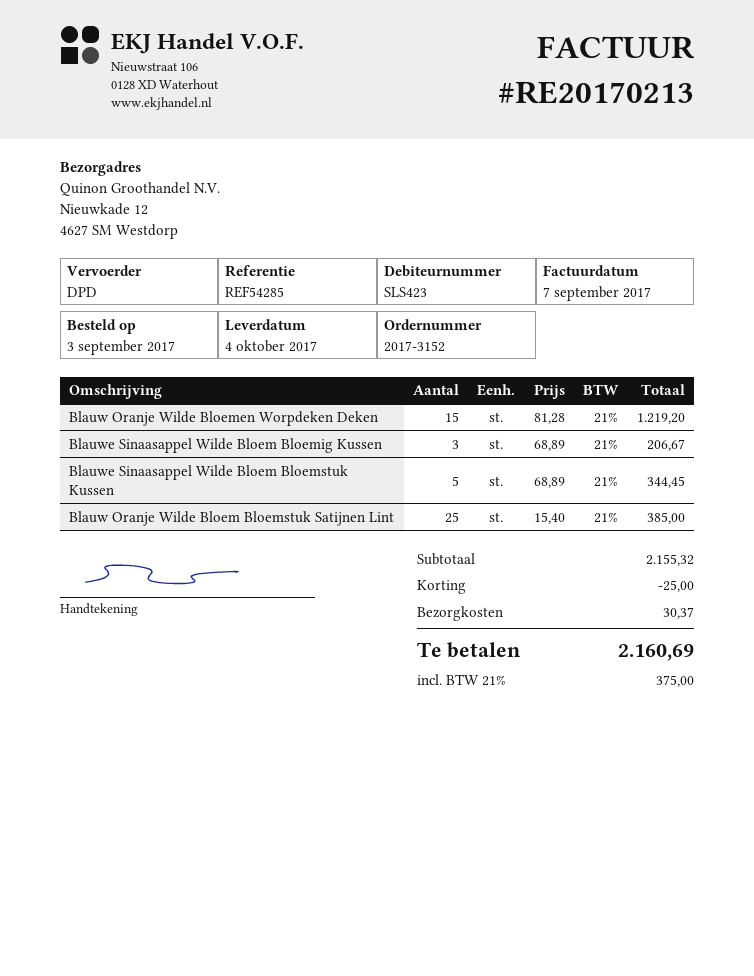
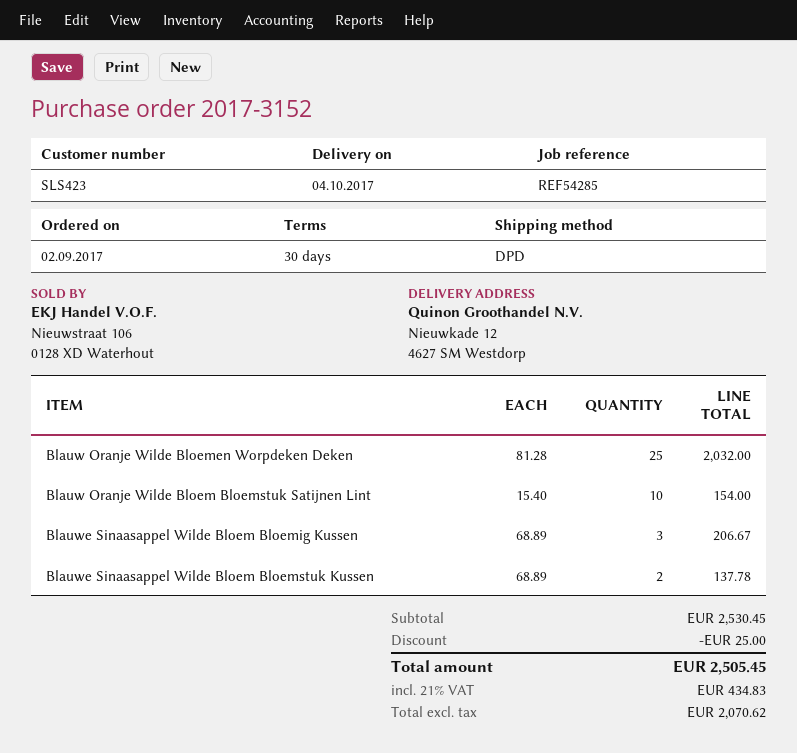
order date: 2017-09-03 -> 2017-09-02
Blauw Oranje Wilde Bloemen Worpdeken Deken: 15 x 81.28 = 1219.20 -> 25 x 81.28 = 2032.00
Blauwe Sinaasappel Wilde Bloem Bloemstuk Kussen: 5 x 68.89 = 344.45 -> 2 x 68.89 = 137.78
Blauw Oranje Wilde Bloem Bloemstuk Satijnen Lint: 25 x 15.40 = 385.00 -> 10 x 15.40 = 154.00
subtotal: 2155.32 -> 2530.45
shipping: 30.37 -> none
tax: 21% = 375.00 -> 21% = 434.83
total: 2160.69 -> 2505.45

